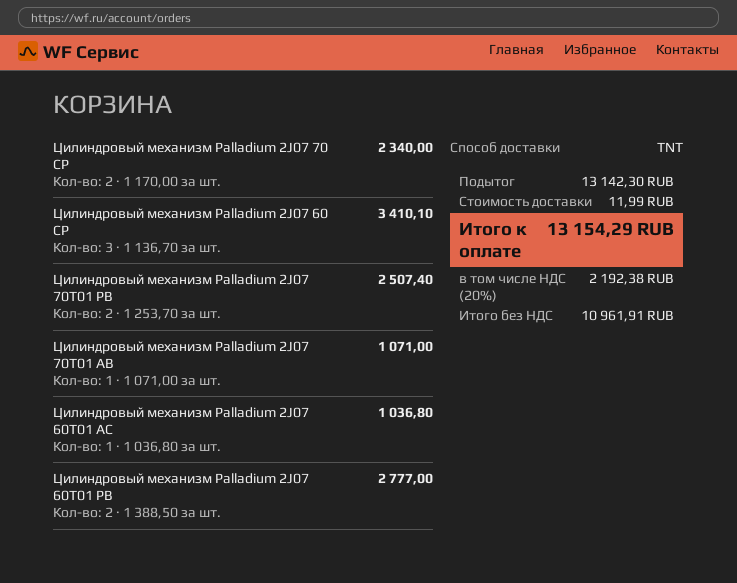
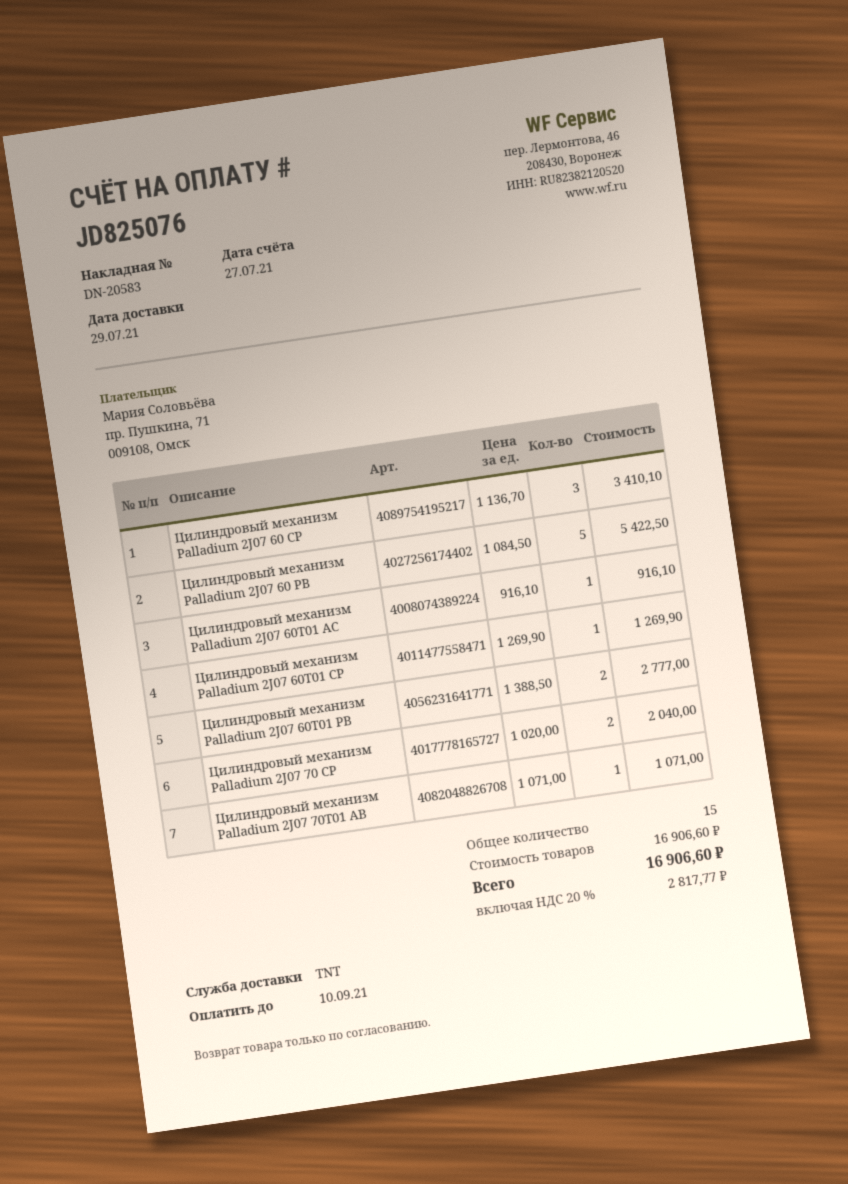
Цилиндровый механизм Palladium 2J07 70 CP: 2 x 1170.00 = 2340.00 -> 2 x 1020.00 = 2040.00
Цилиндровый механизм Palladium 2J07 70T01 PB: 2 x 1253.70 = 2507.40 -> none
Цилиндровый механизм Palladium 2J07 60T01 AC: 1 x 1036.80 = 1036.80 -> 1 x 916.10 = 916.10
Цилиндровый механизм Palladium 2J07 60 PB: none -> 5 x 1084.50 = 5422.50
Цилиндровый механизм Palladium 2J07 60T01 CP: none -> 1 x 1269.90 = 1269.90
subtotal: 13142.30 -> 16906.60
shipping: 11.99 -> none
tax: 20% = 2192.38 -> 20% = 2817.77
total: 13154.29 -> 16906.60

